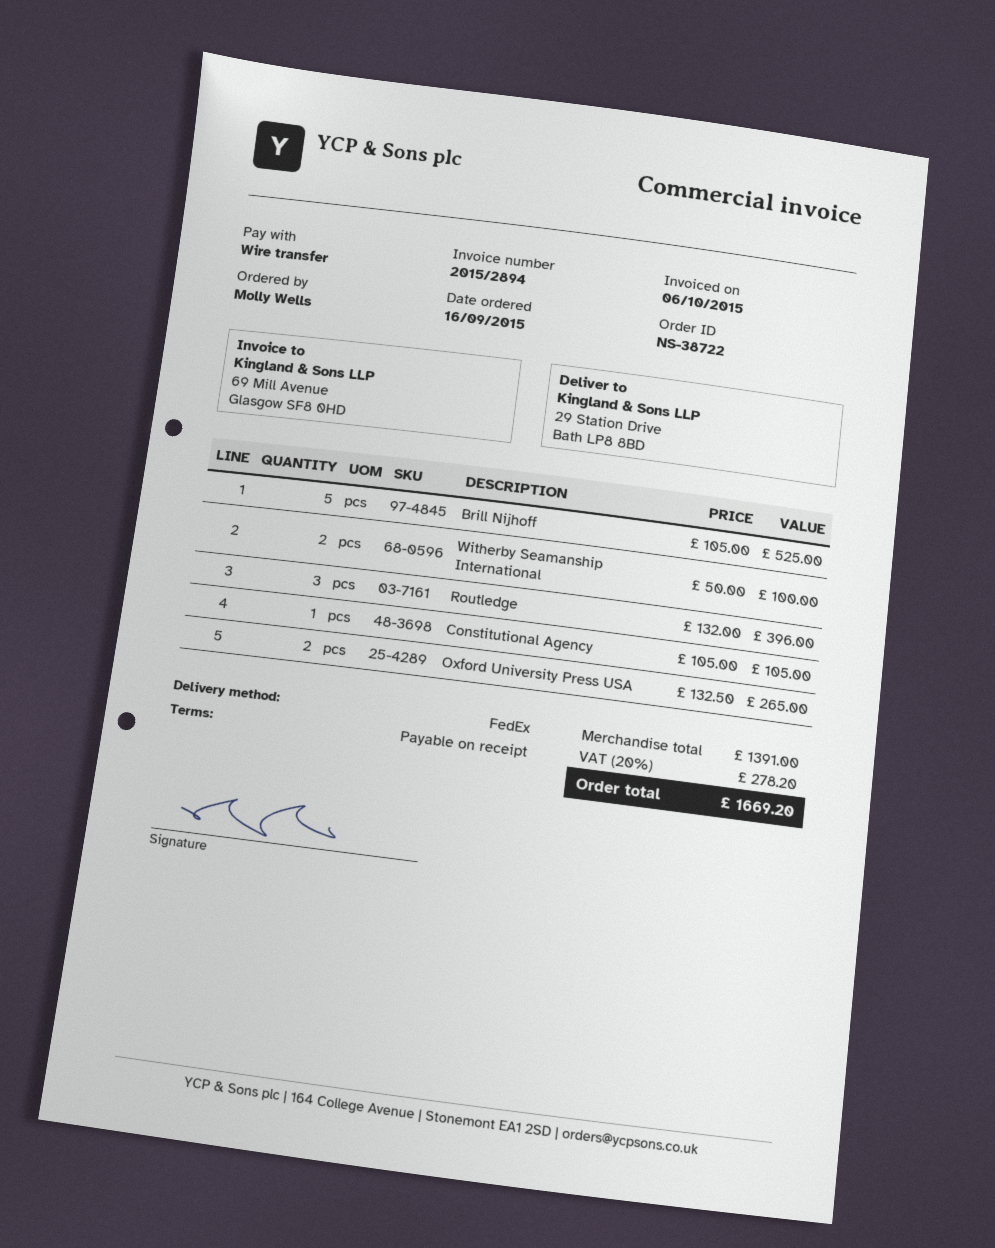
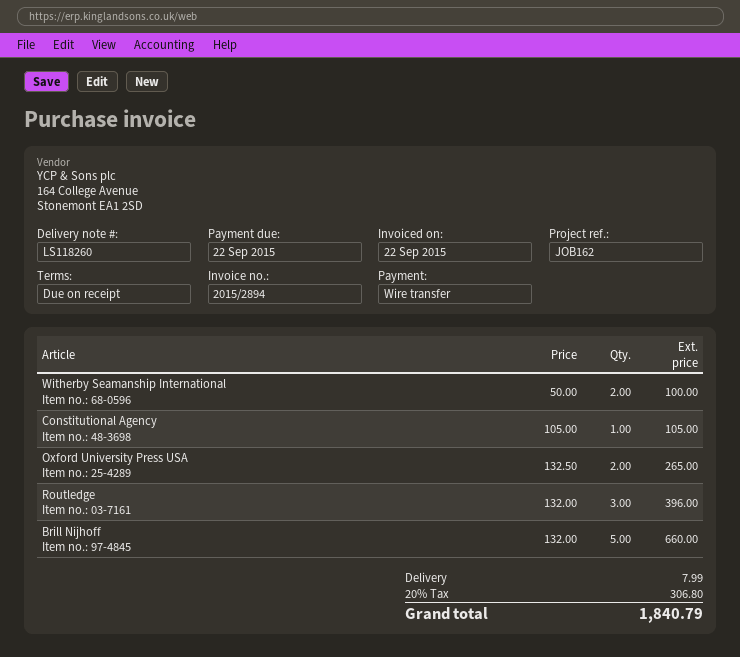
invoice date: 2015-10-06 -> 2015-09-22
Brill Nijhoff: 5 x 105.00 = 525.00 -> 5 x 132.00 = 660.00
shipping: none -> 7.99
tax: 20% = 278.20 -> 20% = 306.80
total: 1669.20 -> 1840.79

